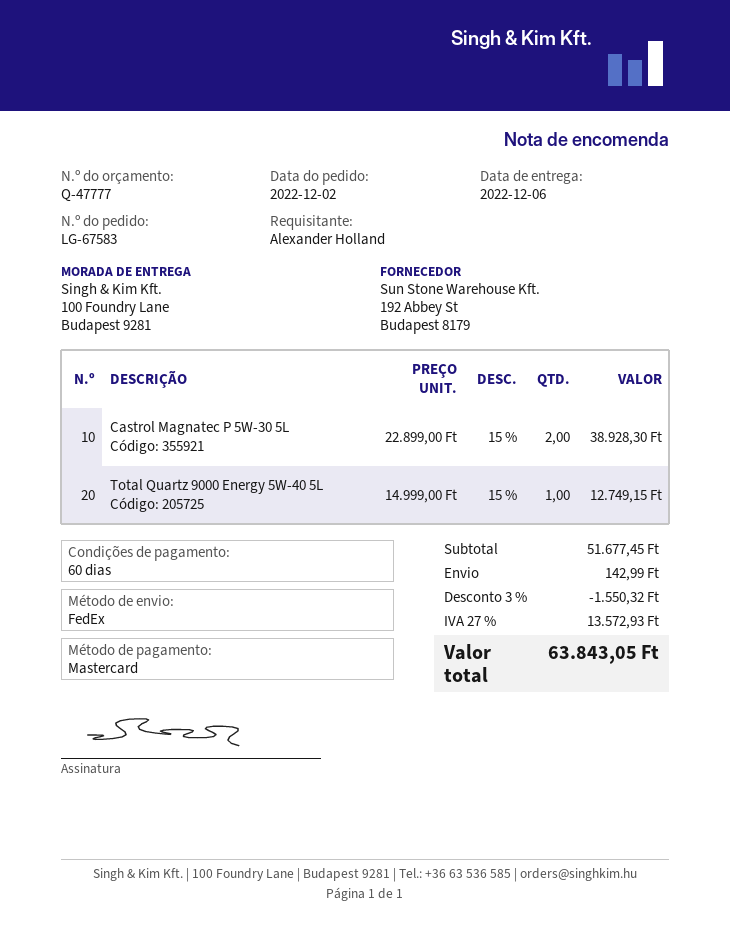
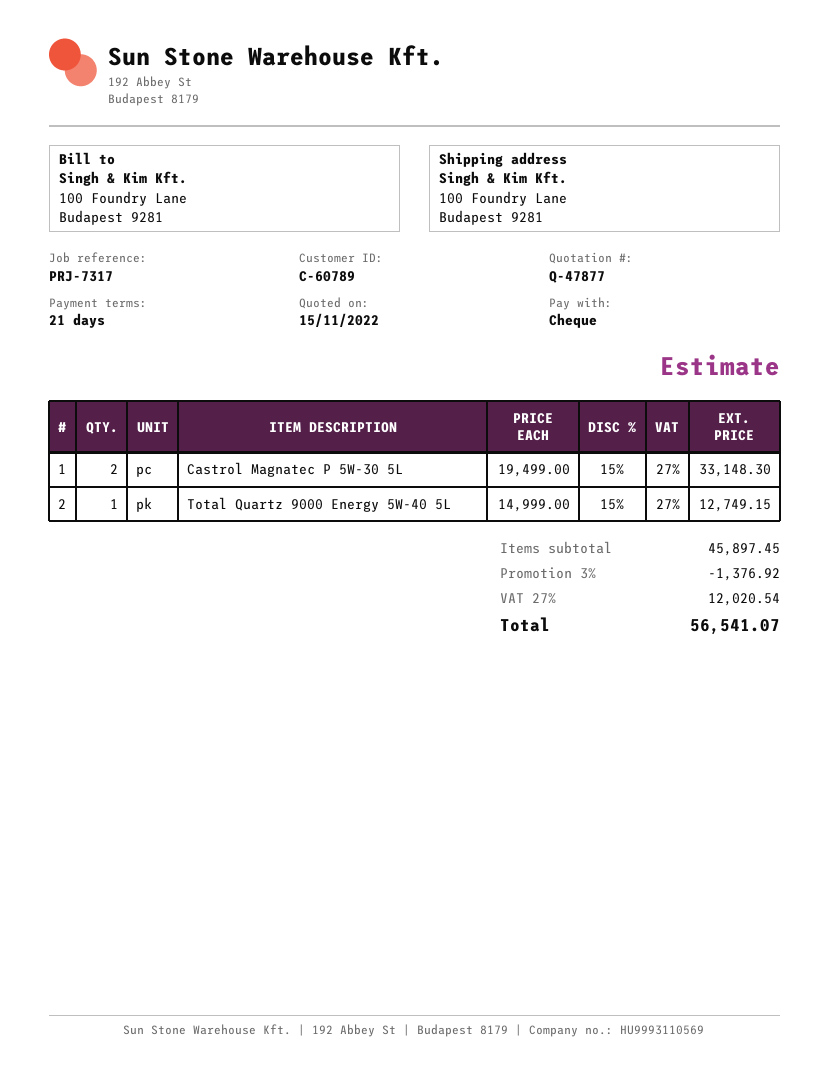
quote number: Q-47777 -> Q-47877
payment terms: 60 days -> 21 days
payment method: Mastercard -> cheque
Castrol Magnatec P 5W-30 5L: 2 x 22899.00 - 15% = 38928.30 -> 2 x 19499.00 - 15% = 33148.30
subtotal: 51677.45 -> 45897.45
discount: 3% = 1550.32 -> 3% = 1376.92
shipping: 142.99 -> none
tax: 27% = 13572.93 -> 27% = 12020.54
total: 63843.05 -> 56541.07

